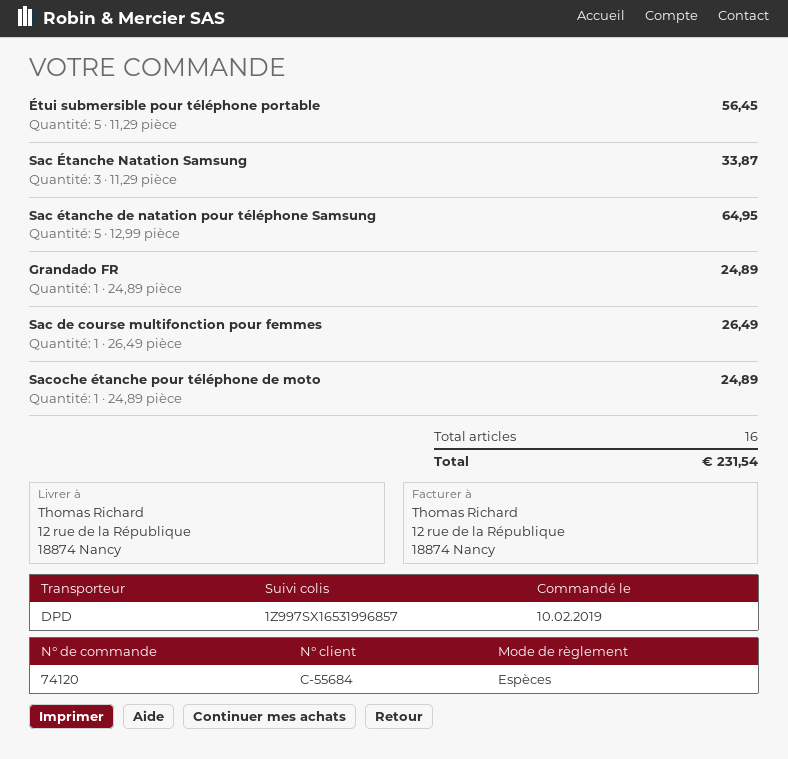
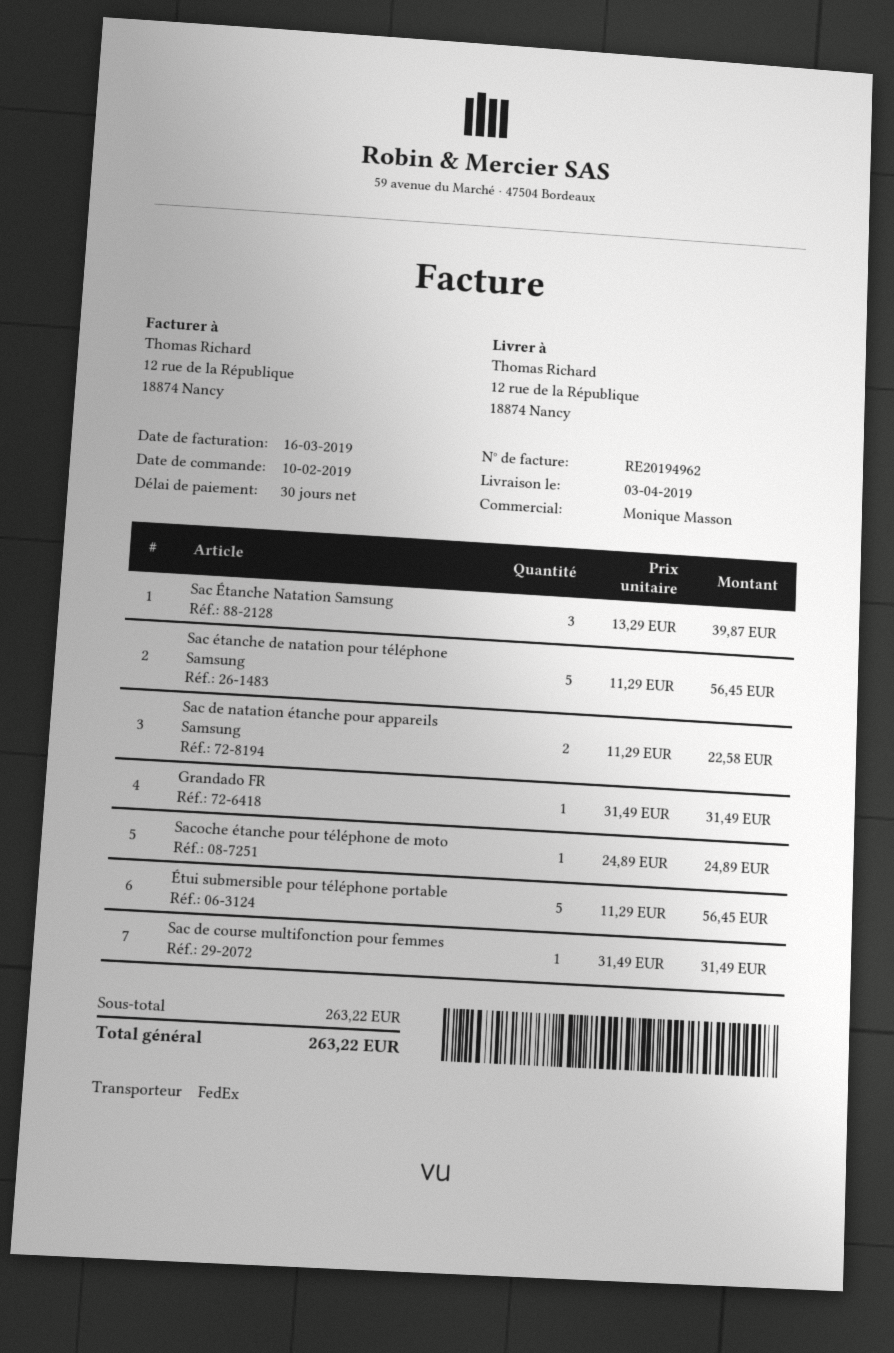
shipping method: DPD -> FedEx
Sac Étanche Natation Samsung: 3 x 11.29 = 33.87 -> 3 x 13.29 = 39.87
Sac étanche de natation pour téléphone Samsung: 5 x 12.99 = 64.95 -> 5 x 11.29 = 56.45
Grandado FR: 1 x 24.89 = 24.89 -> 1 x 31.49 = 31.49
Sac de course multifonction pour femmes: 1 x 26.49 = 26.49 -> 1 x 31.49 = 31.49
Sac de natation étanche pour appareils Samsung: none -> 2 x 11.29 = 22.58
total: 231.54 -> 263.22

